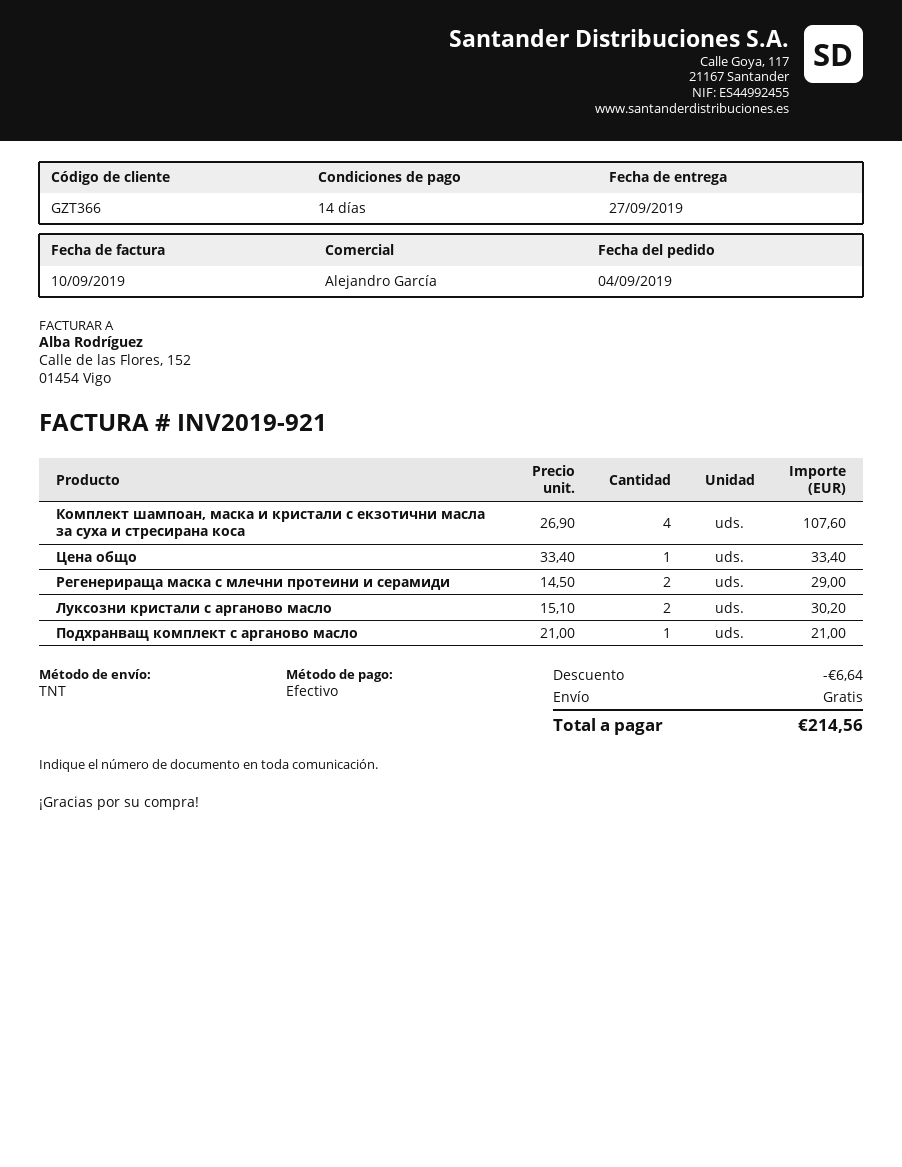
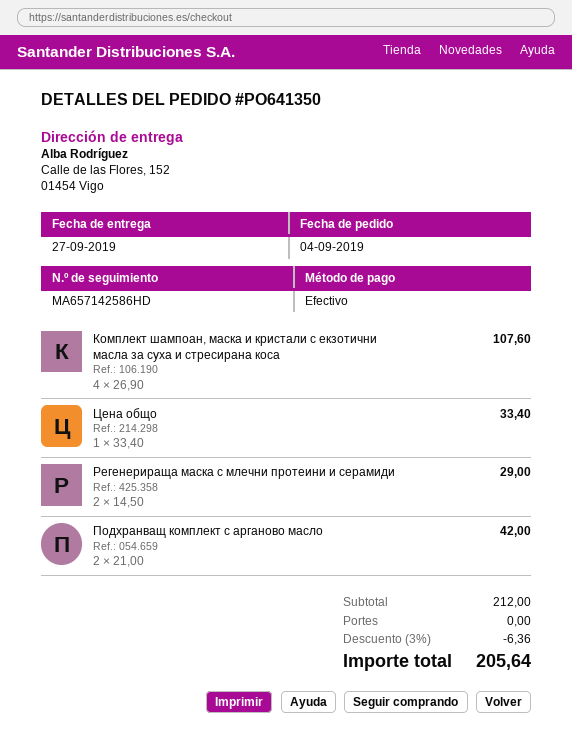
Луксозни кристали с арганово масло: 2 x 15.10 = 30.20 -> none
Подхранващ комплект с арганово масло: 1 x 21.00 = 21.00 -> 2 x 21.00 = 42.00
discount: 6.64 -> 6.36
total: 214.56 -> 205.64

